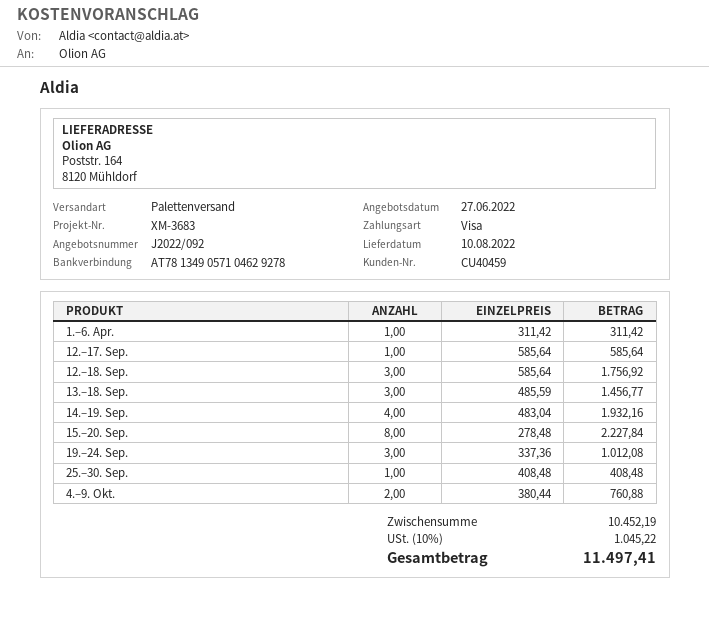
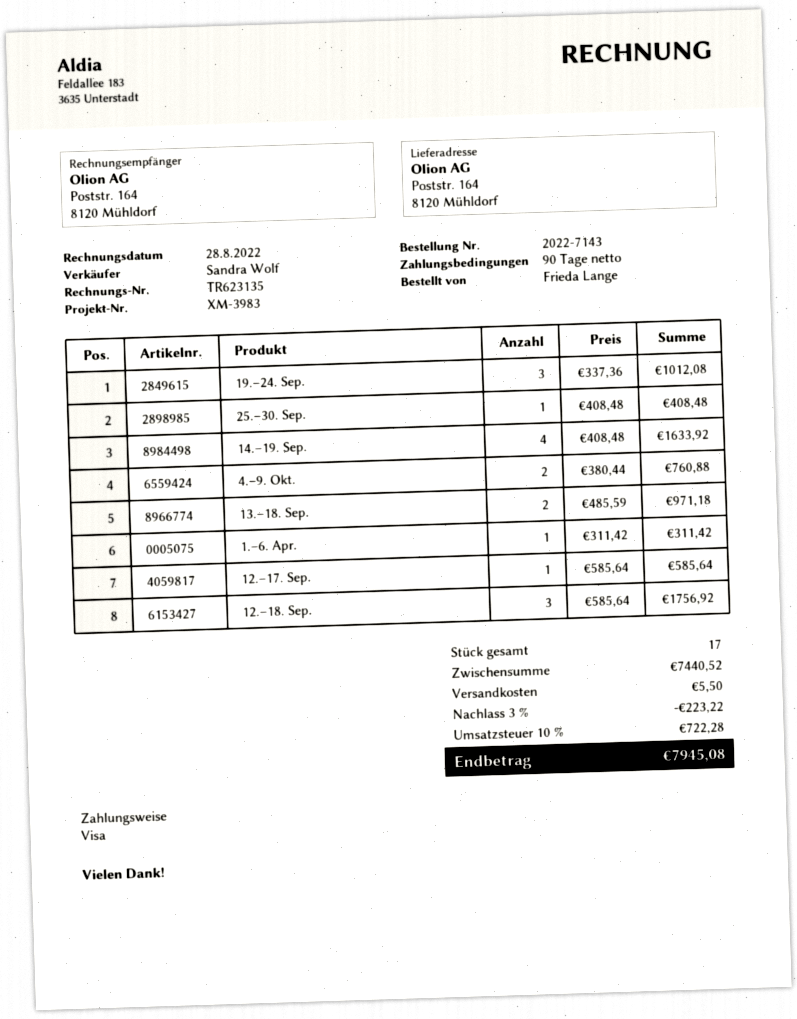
reference: XM-3683 -> XM-3983
13.–18. Sep.: 3 x 485.59 = 1456.77 -> 2 x 485.59 = 971.18
14.–19. Sep.: 4 x 483.04 = 1932.16 -> 4 x 408.48 = 1633.92
15.–20. Sep.: 8 x 278.48 = 2227.84 -> none
subtotal: 10452.19 -> 7440.52
discount: none -> 3% = 223.22
shipping: none -> 5.50
tax: 10% = 1045.22 -> 10% = 722.28
total: 11497.41 -> 7945.08

